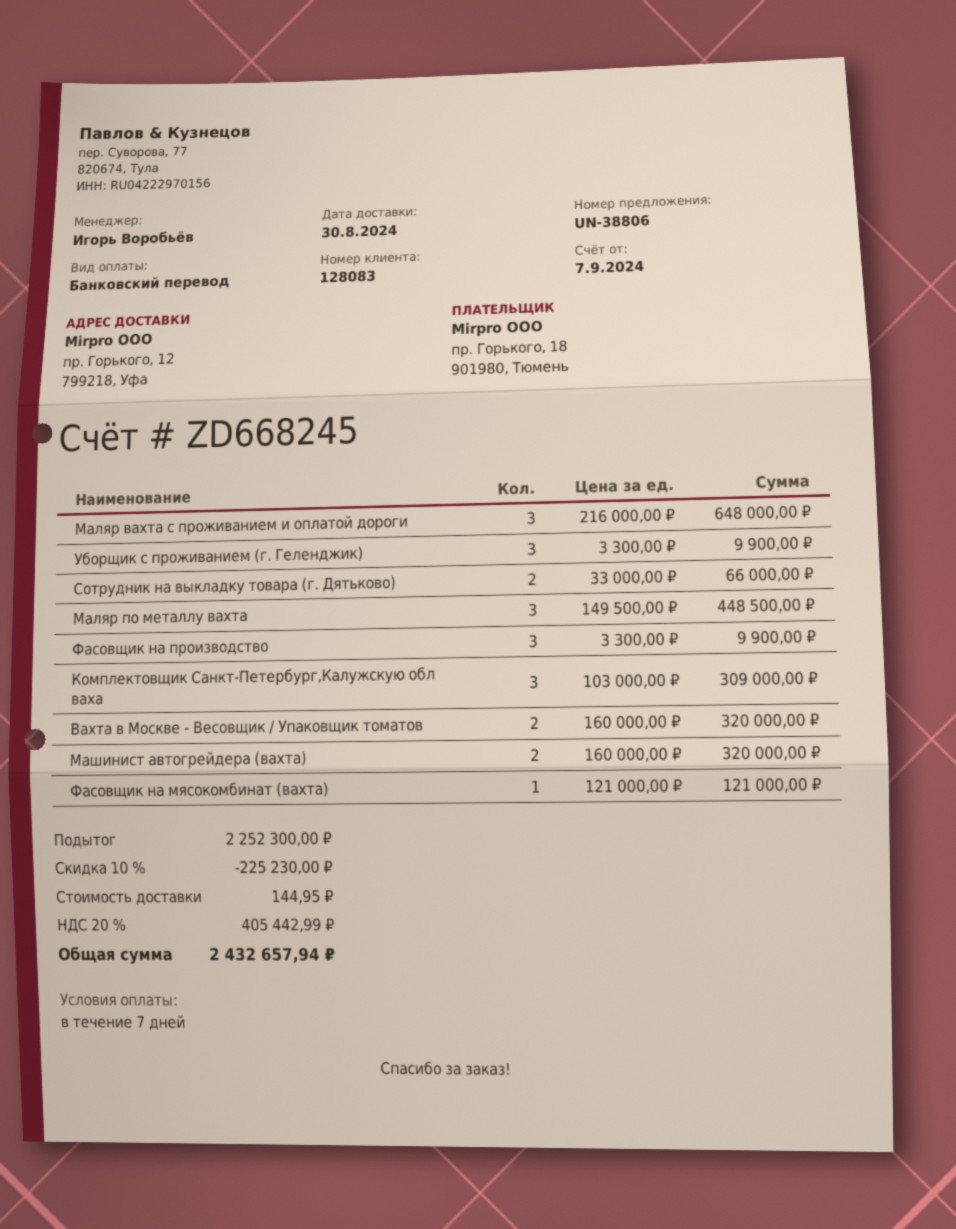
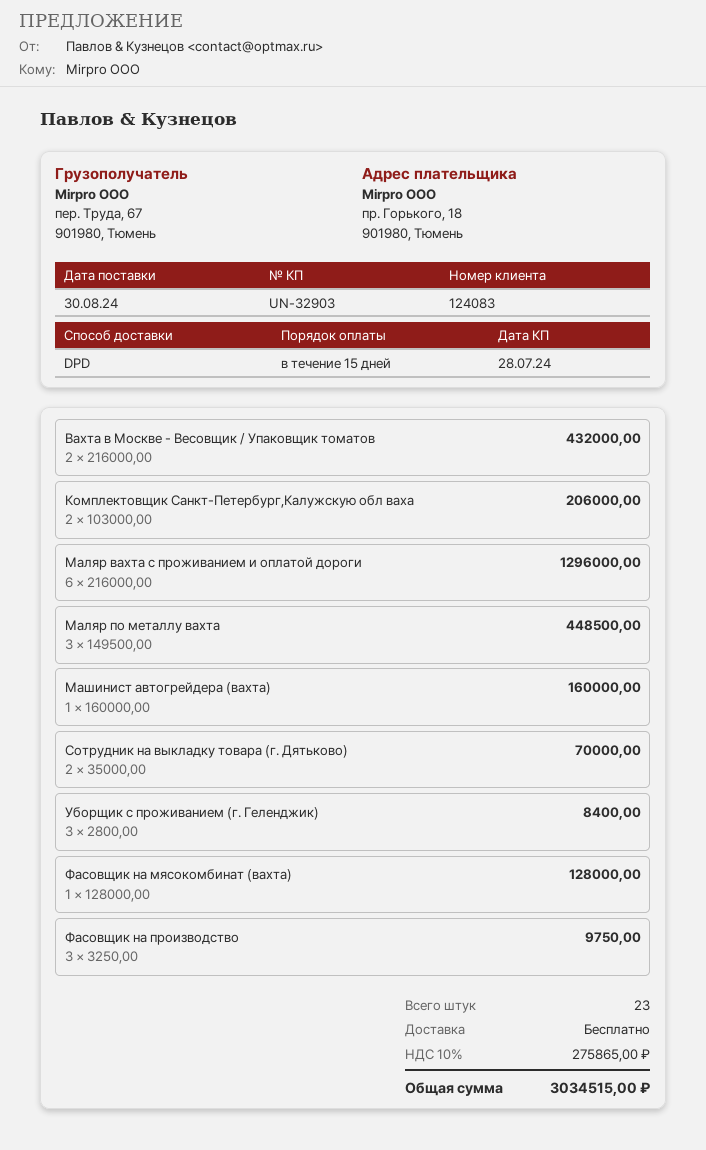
quote number: UN-38806 -> UN-32903
payment terms: 7 days -> 15 days
customer number: 128083 -> 124083
ship to: пр. Горького, 12, 799218, Уфа -> пер. Труда, 67, 901980, Тюмень
Маляр вахта с проживанием и оплатой дороги: 3 x 216000.00 = 648000.00 -> 6 x 216000.00 = 1296000.00
Уборщик с проживанием (г. Геленджик): 3 x 3300.00 = 9900.00 -> 3 x 2800.00 = 8400.00
Сотрудник на выкладку товара (г. Дятьково): 2 x 33000.00 = 66000.00 -> 2 x 35000.00 = 70000.00
Фасовщик на производство: 3 x 3300.00 = 9900.00 -> 3 x 3250.00 = 9750.00
Комплектовщик Санкт-Петербург,Калужскую обл ваха: 3 x 103000.00 = 309000.00 -> 2 x 103000.00 = 206000.00
Вахта в Москве - Весовщик / Упаковщик томатов: 2 x 160000.00 = 320000.00 -> 2 x 216000.00 = 432000.00
Машинист автогрейдера (вахта): 2 x 160000.00 = 320000.00 -> 1 x 160000.00 = 160000.00
Фасовщик на мясокомбинат (вахта): 1 x 121000.00 = 121000.00 -> 1 x 128000.00 = 128000.00
discount: 10% = 225230.00 -> none
shipping: 144.95 -> 0.00
tax: 20% = 405442.99 -> 10% = 275865.00
total: 2432657.94 -> 3034515.00

